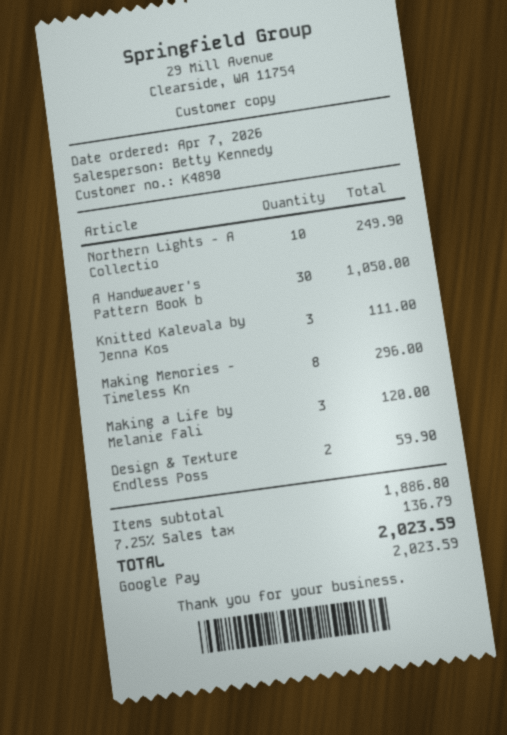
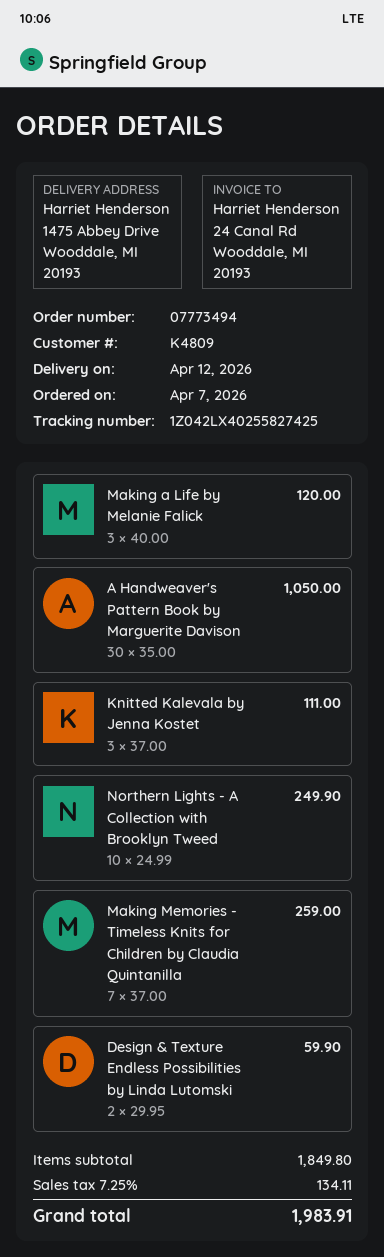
customer number: K4890 -> K4809
Making Memories - Timeless Kn: 8 for 296.00 -> 7 for 259.00
subtotal: 1886.80 -> 1849.80
tax: 7.25% = 136.79 -> 7.25% = 134.11
total: 2023.59 -> 1983.91

